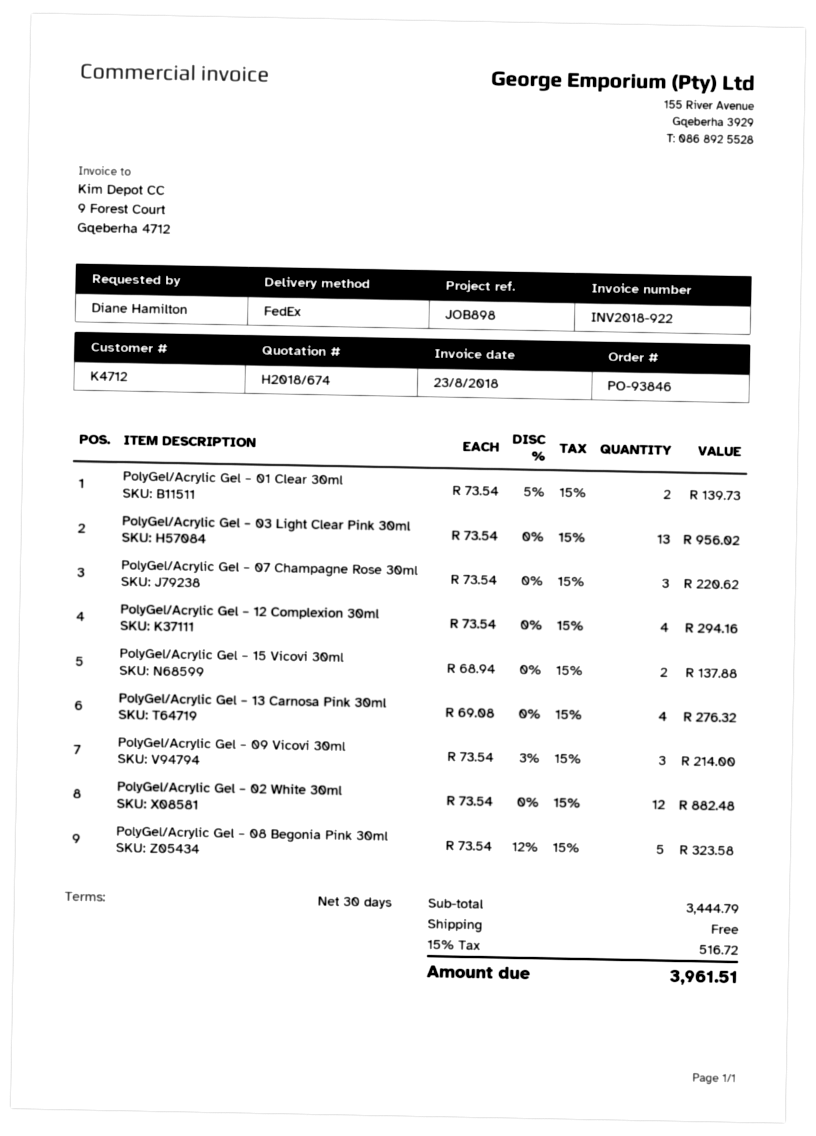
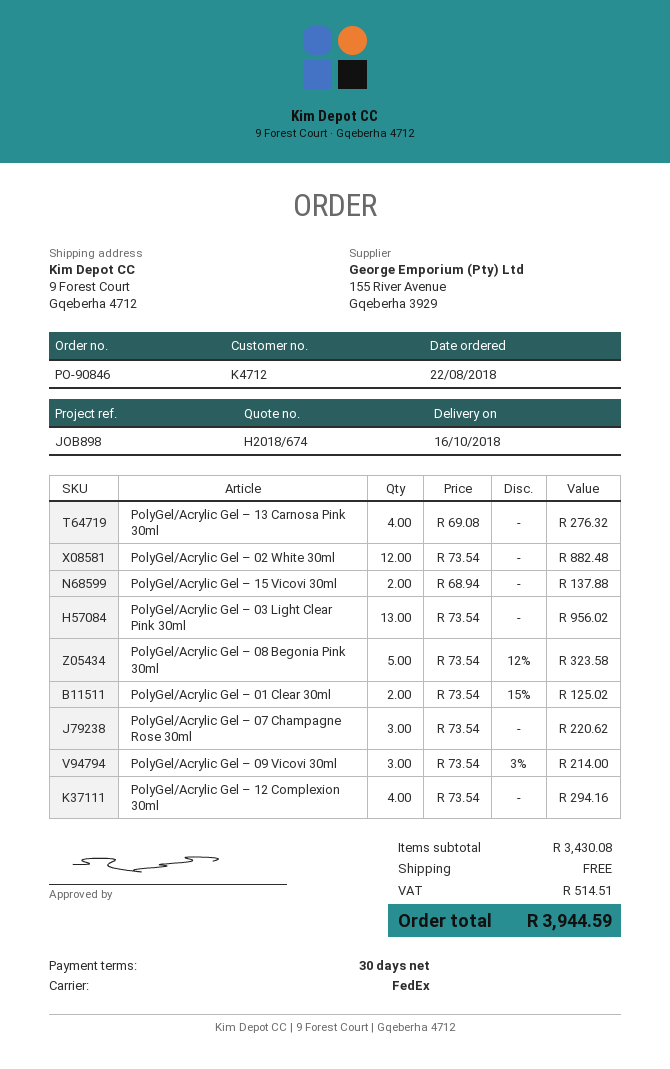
order number: PO-93846 -> PO-90846
PolyGel/Acrylic Gel – 01 Clear 30ml: 2 x 73.54 - 5% = 139.73 -> 2 x 73.54 - 15% = 125.02
subtotal: 3444.79 -> 3430.08
tax: 516.72 -> 514.51
total: 3961.51 -> 3944.59

